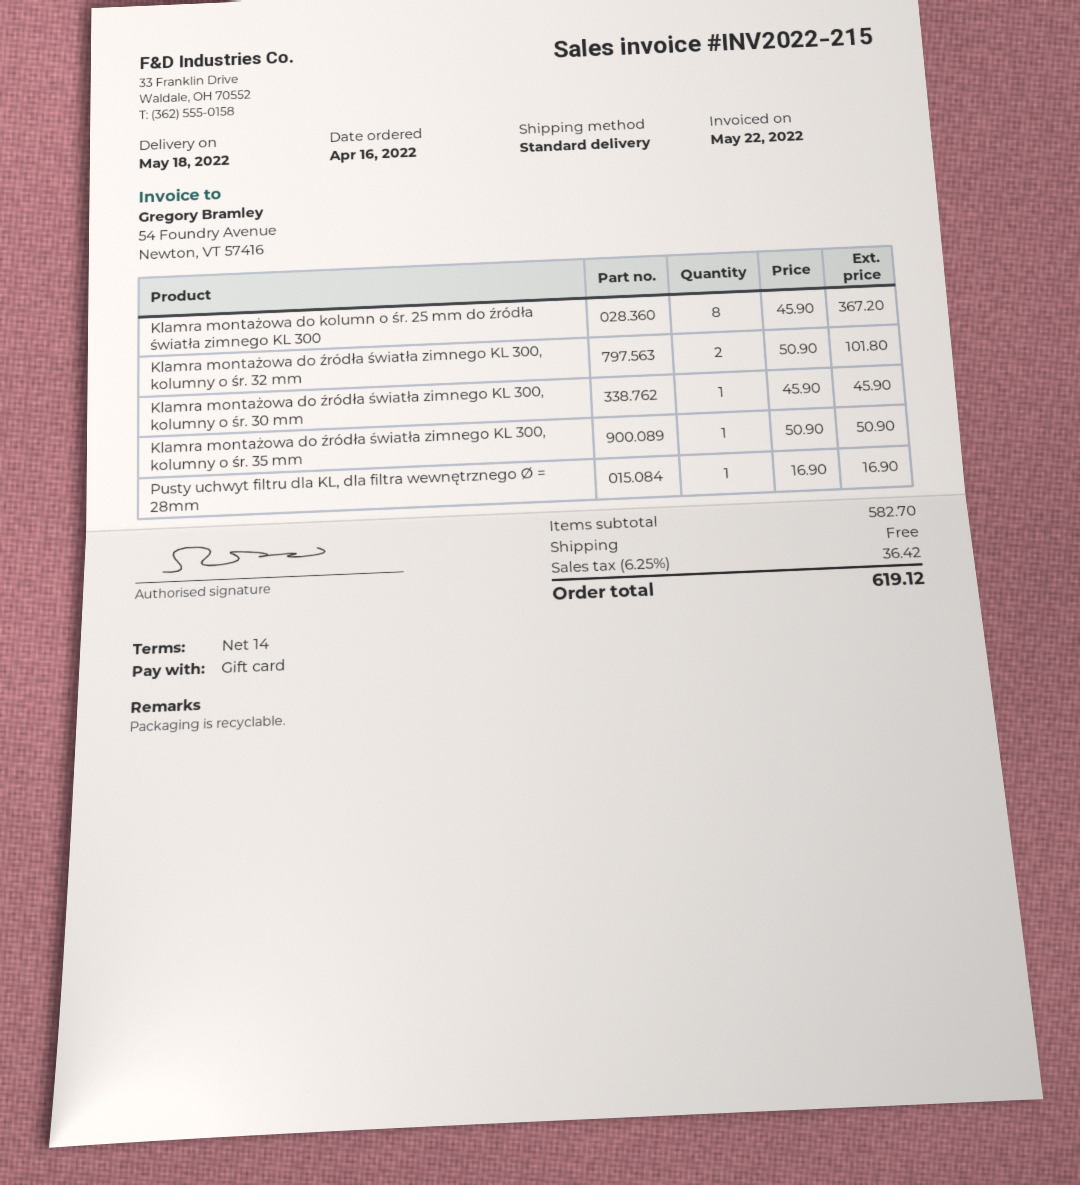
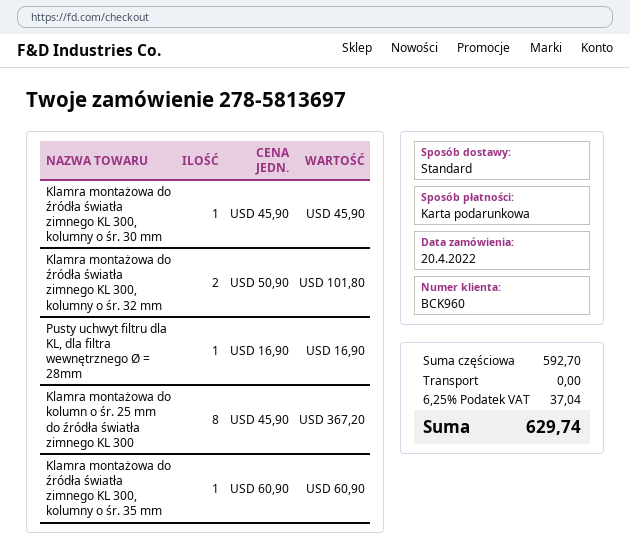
order date: 2022-04-16 -> 2022-04-20
Klamra montażowa do źródła światła zimnego KL 300, kolumny o śr. 35 mm: 1 x 50.90 = 50.90 -> 1 x 60.90 = 60.90
subtotal: 582.70 -> 592.70
tax: 6.25% = 36.42 -> 6.25% = 37.04
total: 619.12 -> 629.74

